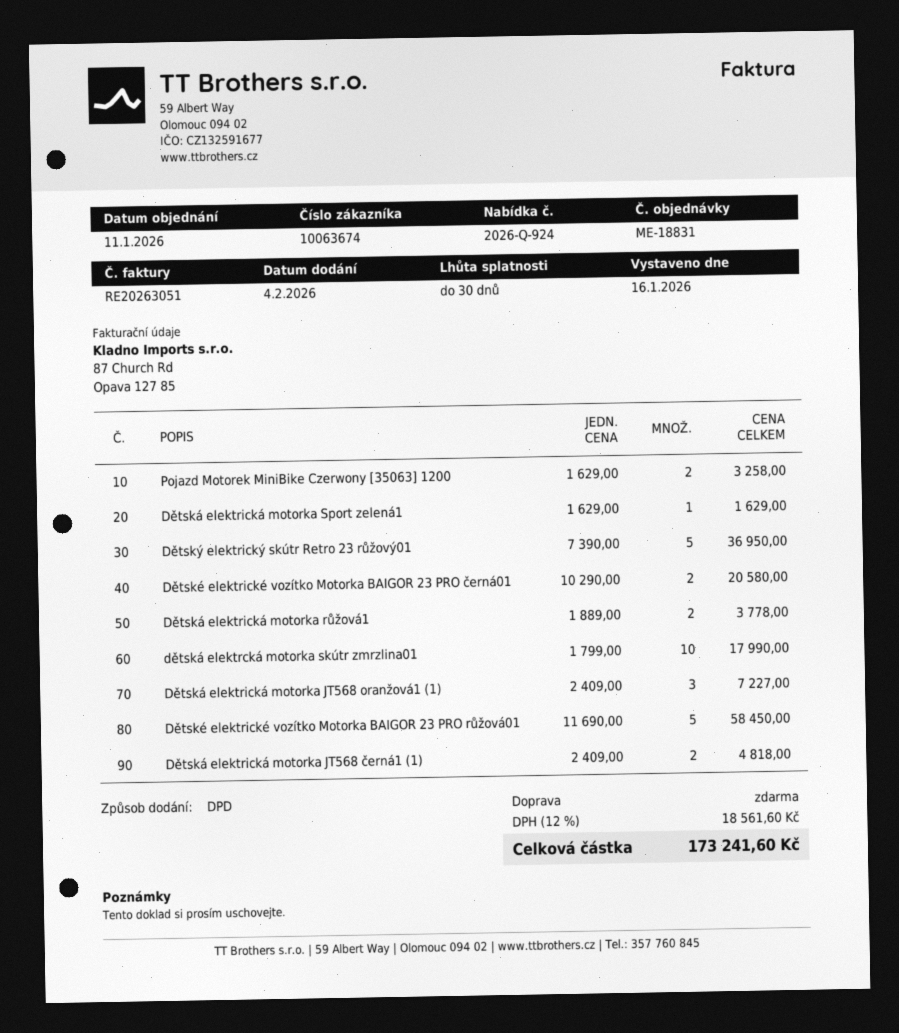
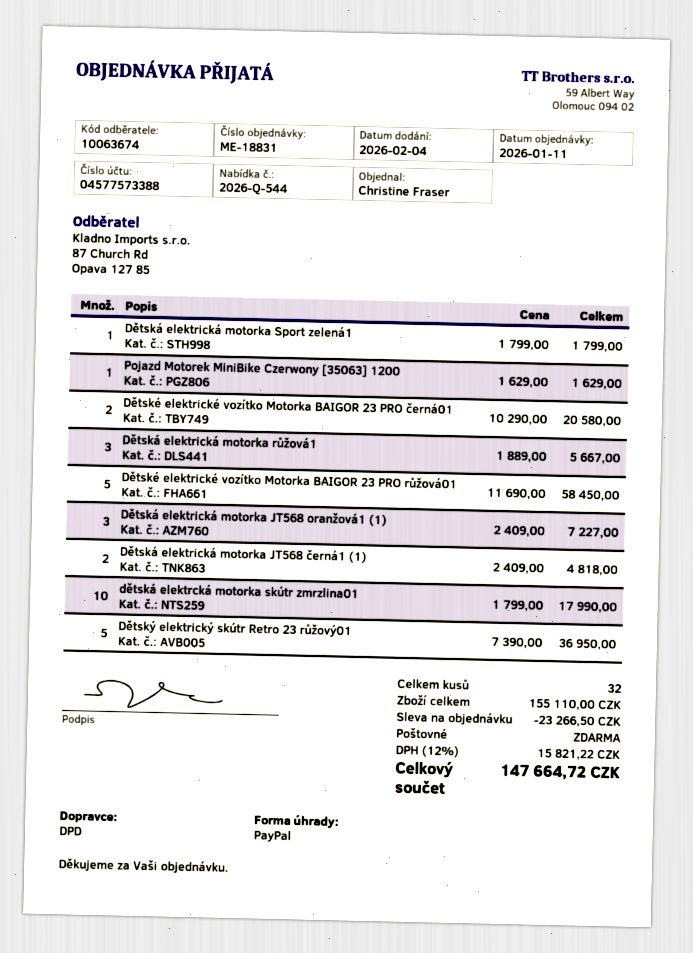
quote number: 2026-Q-924 -> 2026-Q-544
Pojazd Motorek MiniBike Czerwony [35063] 1200: 2 x 1629.00 = 3258.00 -> 1 x 1629.00 = 1629.00
Dětská elektrická motorka Sport zelená1: 1 x 1629.00 = 1629.00 -> 1 x 1799.00 = 1799.00
Dětská elektrická motorka růžová1: 2 x 1889.00 = 3778.00 -> 3 x 1889.00 = 5667.00
discount: none -> 23266.50
tax: 12% = 18561.60 -> 12% = 15821.22
total: 173241.60 -> 147664.72

